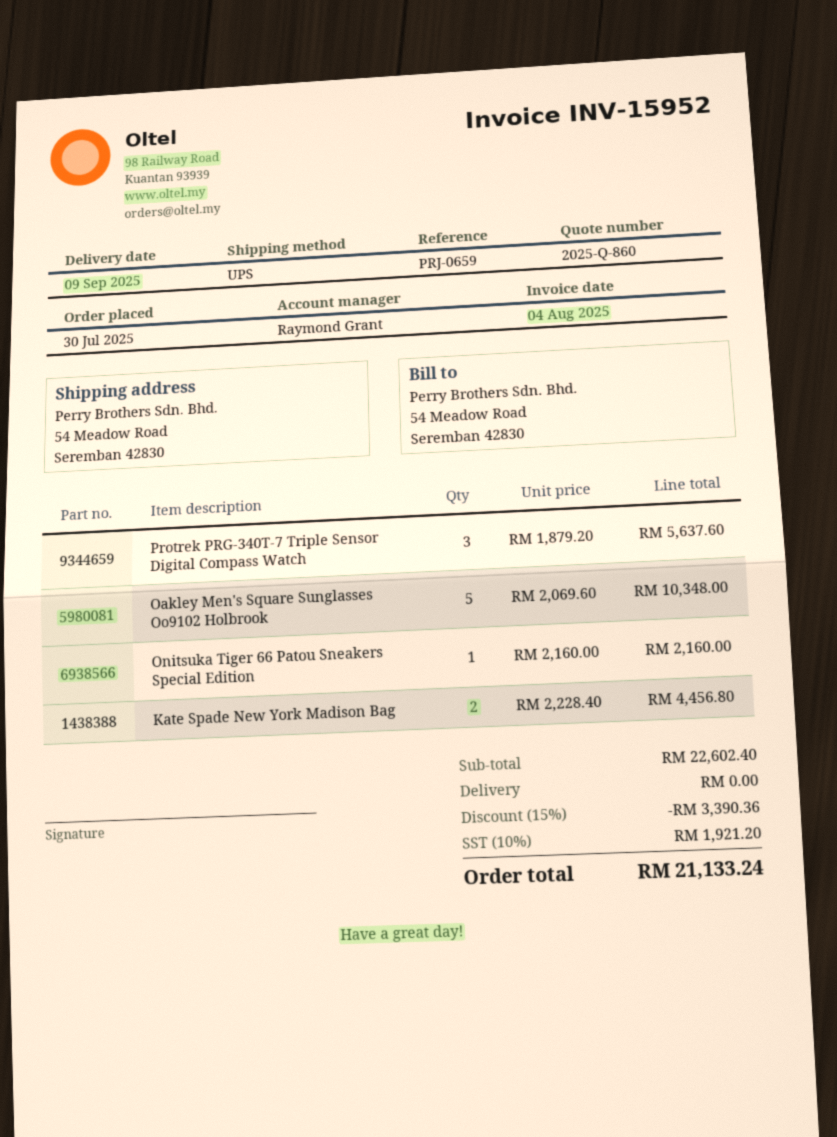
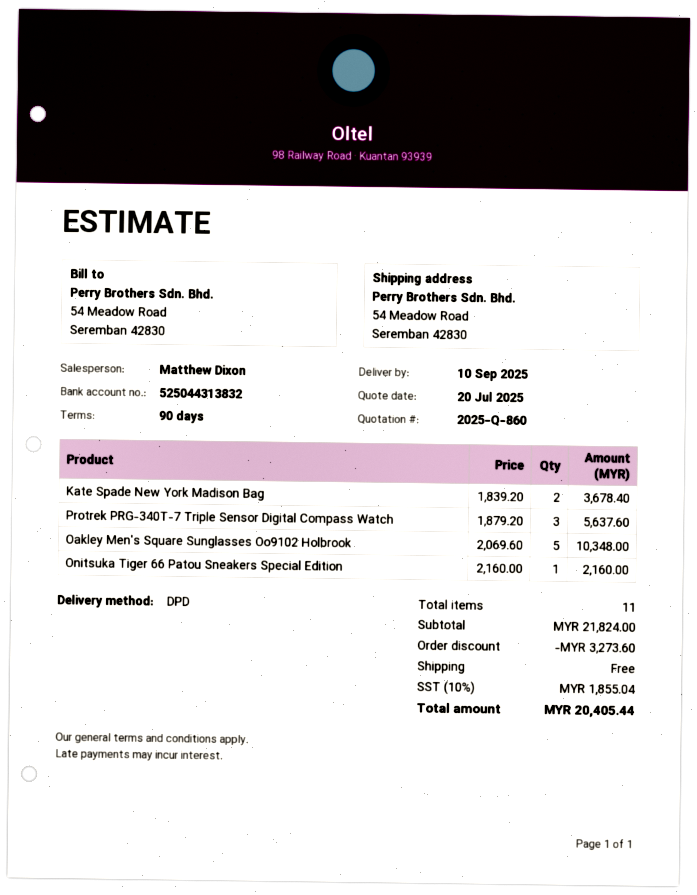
delivery date: 2025-09-09 -> 2025-09-10
sales rep: Raymond Grant -> Matthew Dixon
shipping method: UPS -> DPD
Kate Spade New York Madison Bag: 2 x 2228.40 = 4456.80 -> 2 x 1839.20 = 3678.40
subtotal: 22602.40 -> 21824.00
discount: 3390.36 -> 3273.60
tax: 10% = 1921.20 -> 10% = 1855.04
total: 21133.24 -> 20405.44

